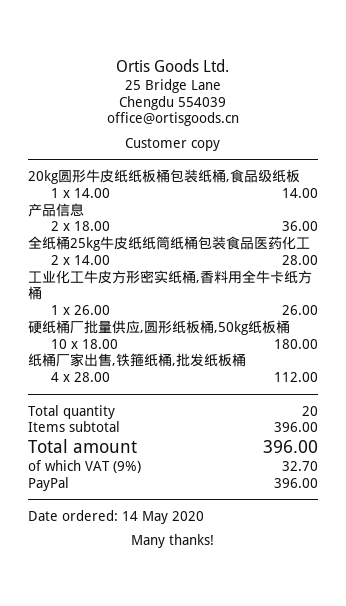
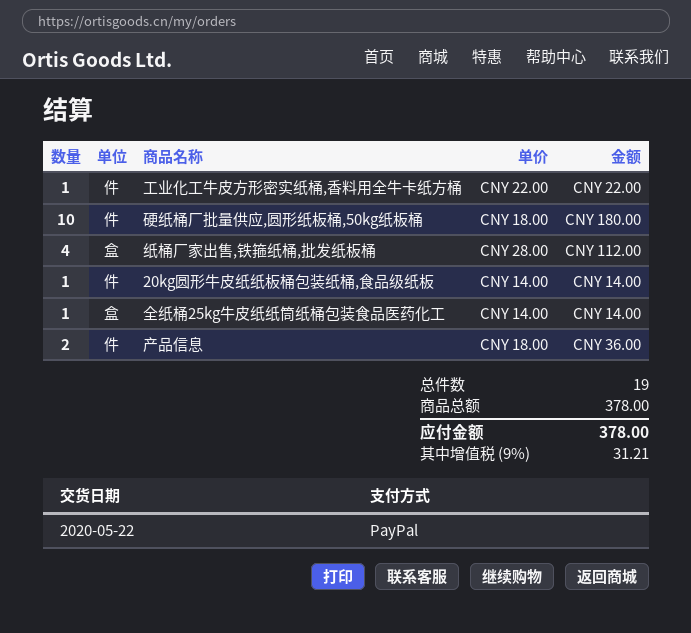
全纸桶25kg牛皮纸纸筒纸桶包装食品医药化工: 2 x 14.00 = 28.00 -> 1 x 14.00 = 14.00
工业化工牛皮方形密实纸桶,香料用全牛卡纸方桶: 1 x 26.00 = 26.00 -> 1 x 22.00 = 22.00
total quantity: 20 -> 19
subtotal: 396.00 -> 378.00
tax: 9% = 32.70 -> 9% = 31.21
total: 396.00 -> 378.00

